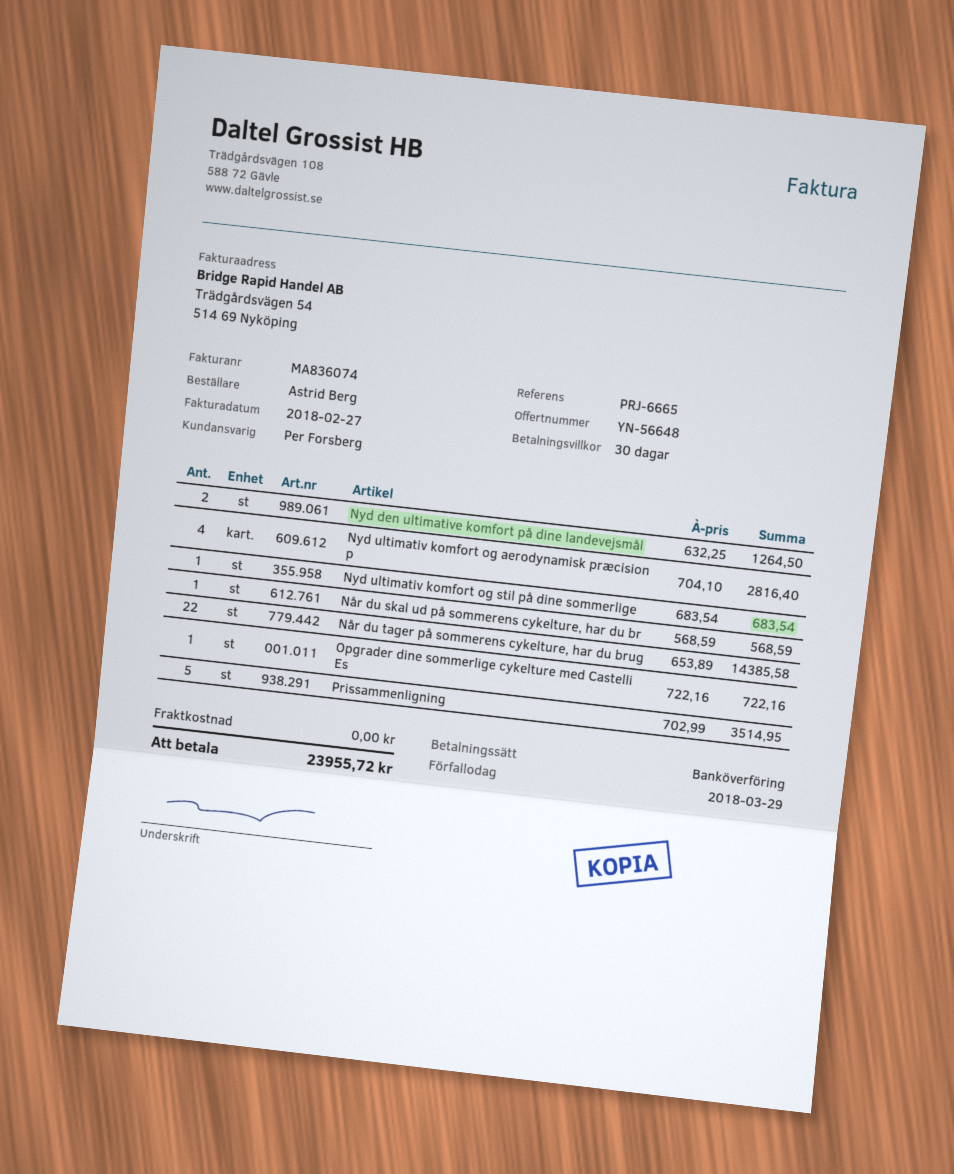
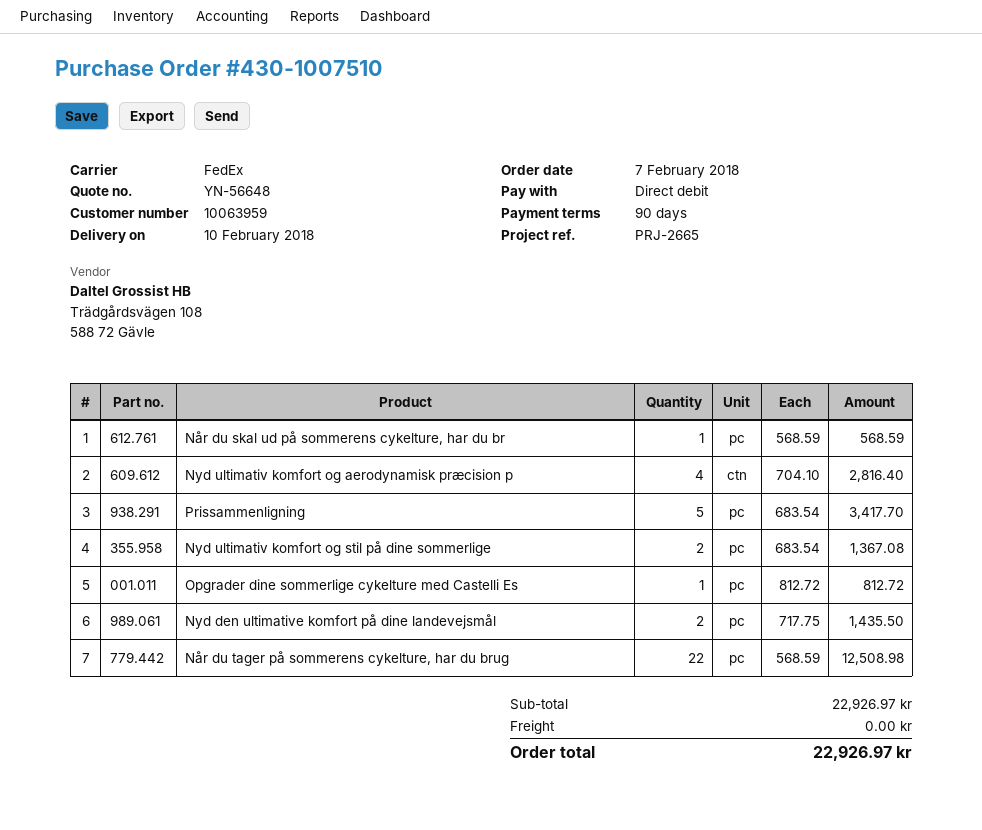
payment terms: 30 days -> 90 days
reference: PRJ-6665 -> PRJ-2665
payment method: bank transfer -> direct debit
Nyd den ultimative komfort på dine landevejsmål: 2 x 632.25 = 1264.50 -> 2 x 717.75 = 1435.50
Nyd ultimativ komfort og stil på dine sommerlige: 1 x 683.54 = 683.54 -> 2 x 683.54 = 1367.08
Når du tager på sommerens cykelture, har du brug: 22 x 653.89 = 14385.58 -> 22 x 568.59 = 12508.98
Opgrader dine sommerlige cykelture med Castelli Es: 1 x 722.16 = 722.16 -> 1 x 812.72 = 812.72
Prissammenligning: 5 x 702.99 = 3514.95 -> 5 x 683.54 = 3417.70
total: 23955.72 -> 22926.97

